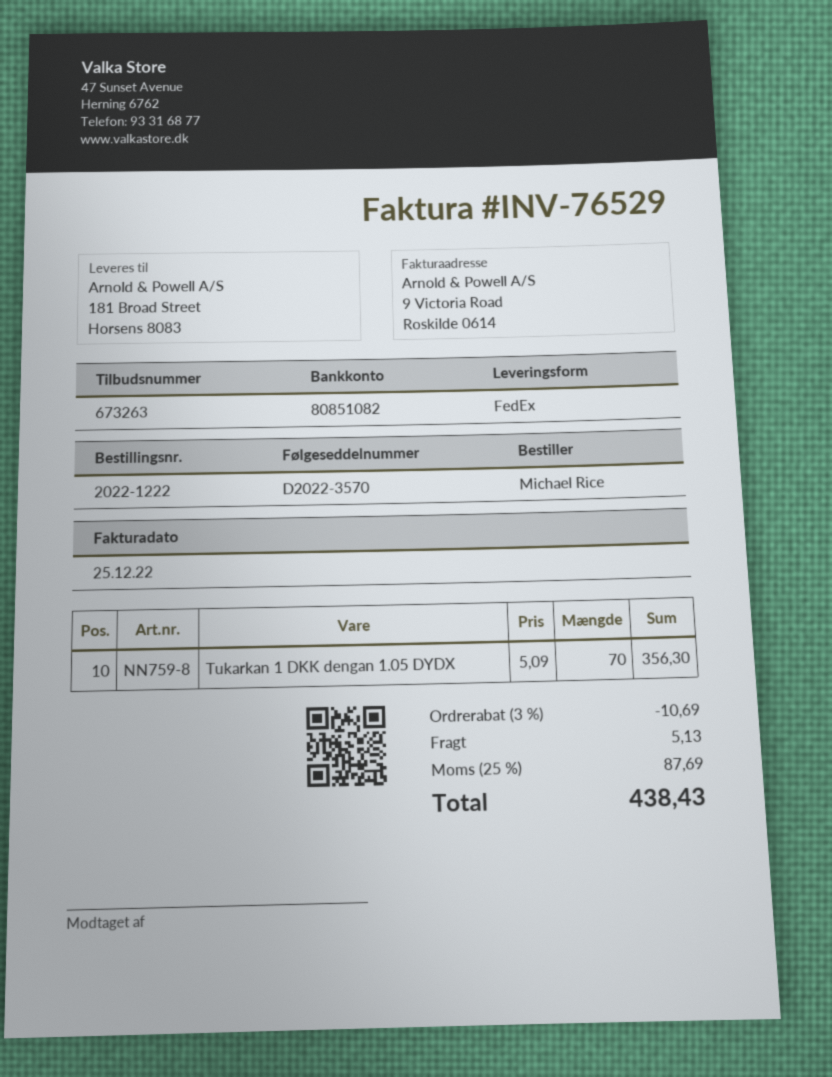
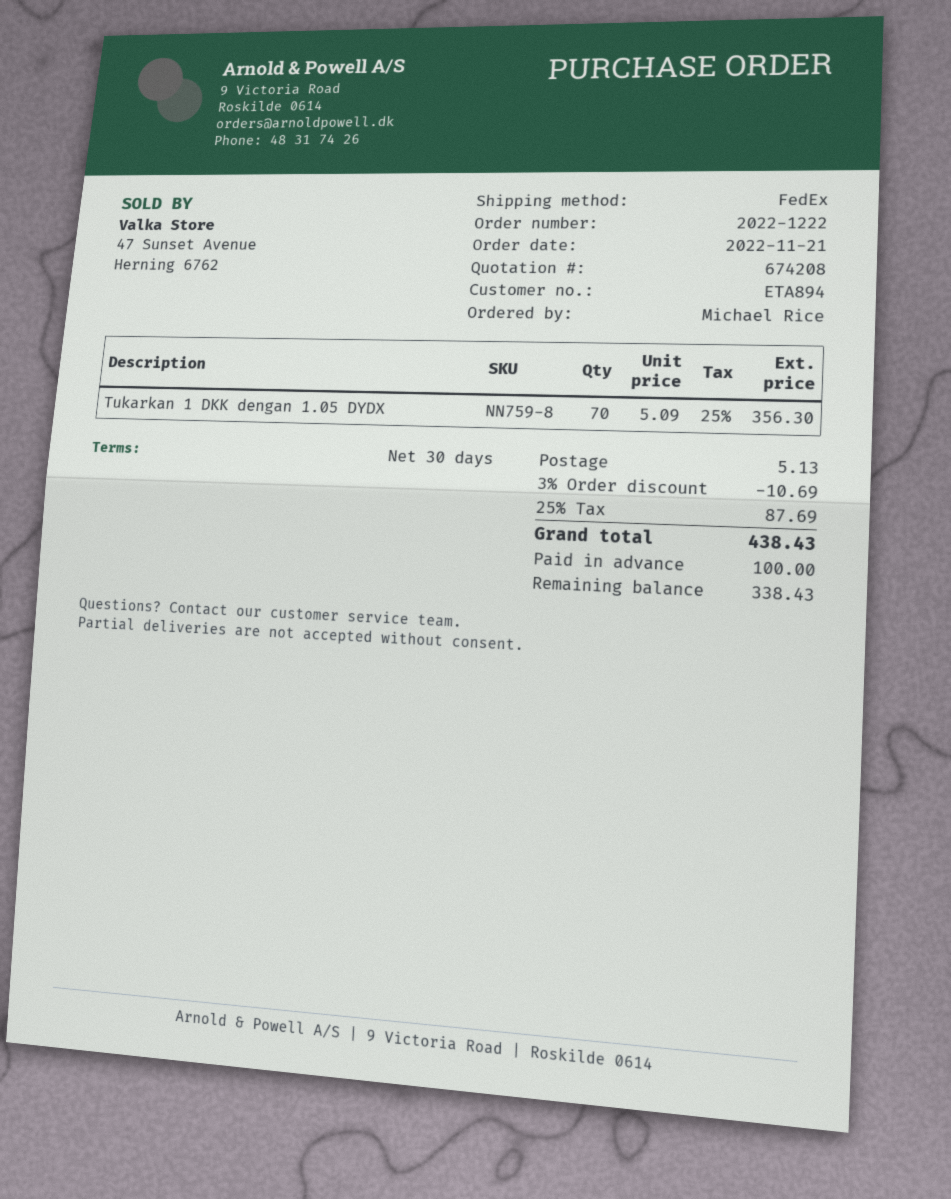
quote number: 673263 -> 674208

